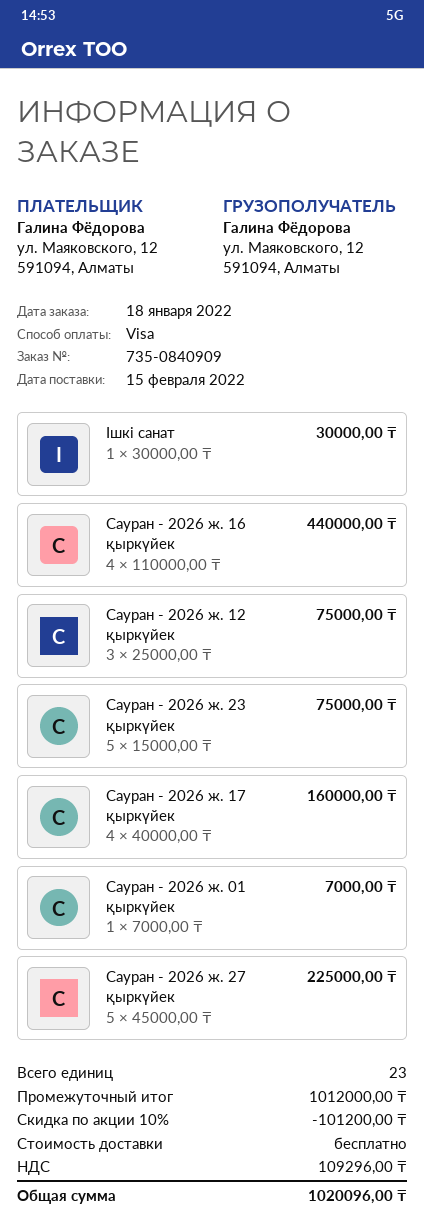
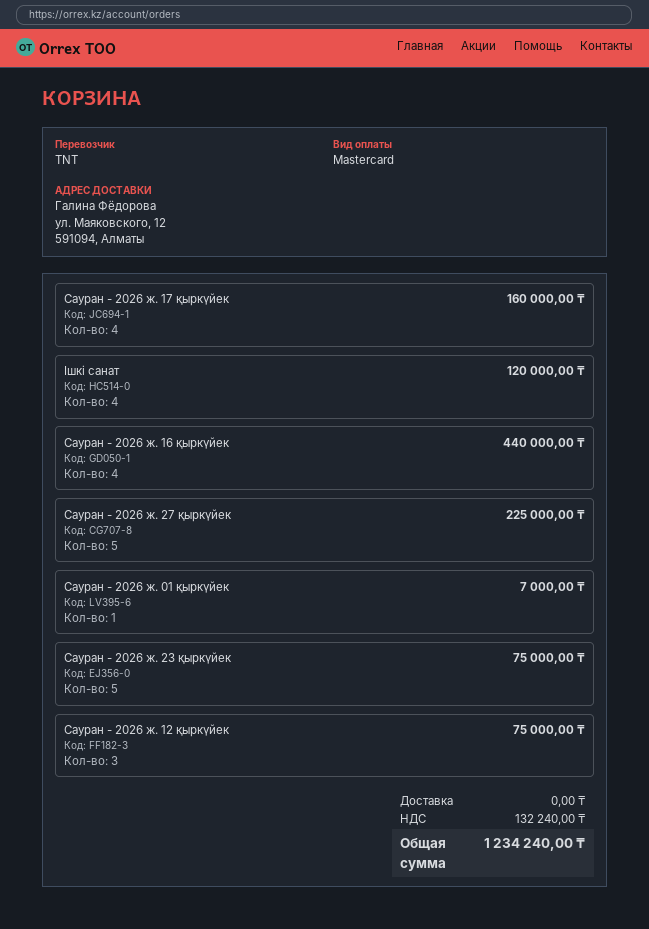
payment method: Visa -> Mastercard
Ішкі санат: 1 for 30000.00 -> 4 for 120000.00
discount: 10% = 101200.00 -> none
tax: 109296.00 -> 132240.00
total: 1020096.00 -> 1234240.00

